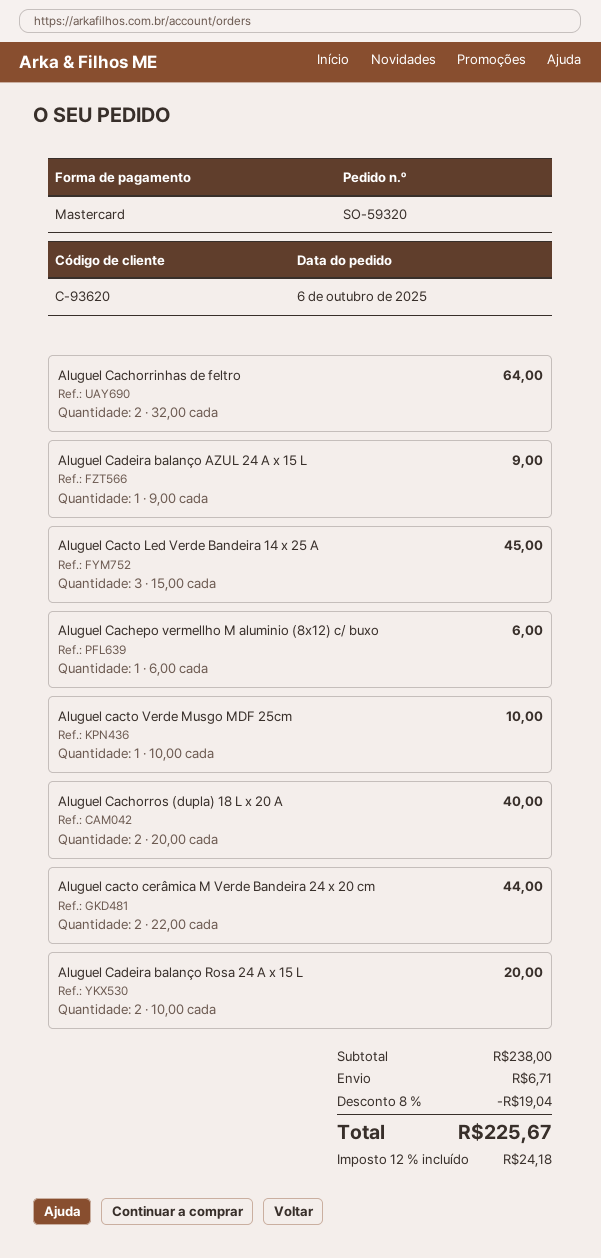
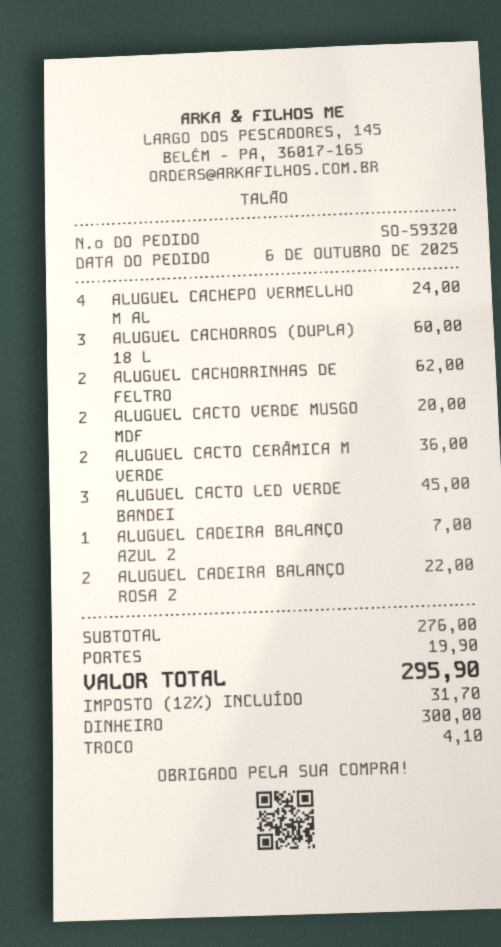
payment method: Mastercard -> cash
Aluguel Cachorrinhas de feltro: 2 for 64.00 -> 2 for 62.00
Aluguel Cadeira balanço AZUL 24 A x 15 L: 1 for 9.00 -> 1 for 7.00
Aluguel Cachepo vermellho M aluminio (8x12) c/ buxo: 1 for 6.00 -> 4 for 24.00
Aluguel cacto Verde Musgo MDF 25cm: 1 for 10.00 -> 2 for 20.00
Aluguel Cachorros (dupla) 18 L x 20 A: 2 for 40.00 -> 3 for 60.00
Aluguel cacto cerâmica M Verde Bandeira 24 x 20 cm: 2 for 44.00 -> 2 for 36.00
Aluguel Cadeira balanço Rosa 24 A x 15 L: 2 for 20.00 -> 2 for 22.00
subtotal: 238.00 -> 276.00
discount: 8% = 19.04 -> none
shipping: 6.71 -> 19.90
tax: 12% = 24.18 -> 12% = 31.70
total: 225.67 -> 295.90

